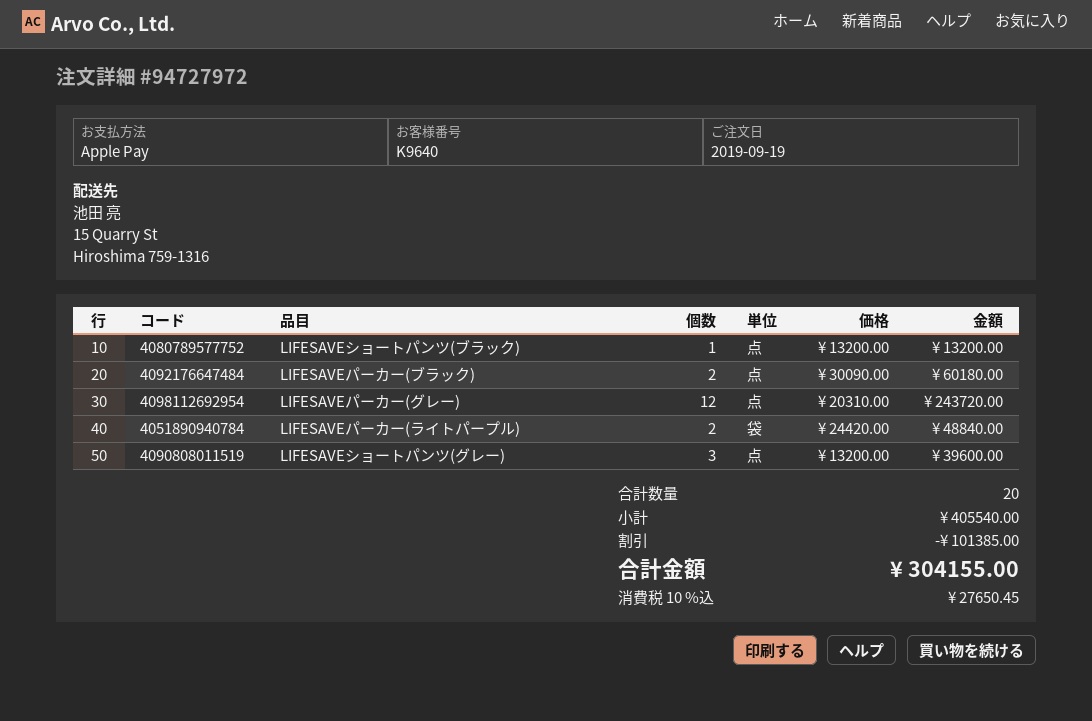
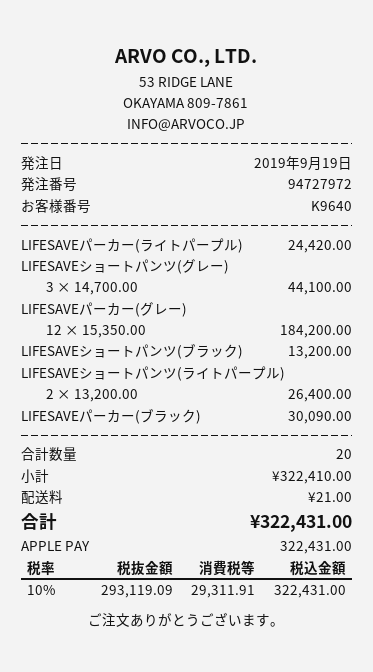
LIFESAVEパーカー(ブラック): 2 x 30090.00 = 60180.00 -> 1 x 30090.00 = 30090.00
LIFESAVEパーカー(グレー): 12 x 20310.00 = 243720.00 -> 12 x 15350.00 = 184200.00
LIFESAVEパーカー(ライトパープル): 2 x 24420.00 = 48840.00 -> 1 x 24420.00 = 24420.00
LIFESAVEショートパンツ(グレー): 3 x 13200.00 = 39600.00 -> 3 x 14700.00 = 44100.00
LIFESAVEショートパンツ(ライトパープル): none -> 2 x 13200.00 = 26400.00
subtotal: 405540.00 -> 322410.00
discount: 101385.00 -> none
shipping: none -> 21.00
tax: 10% = 27650.45 -> 10% = 29311.91
total: 304155.00 -> 322431.00

